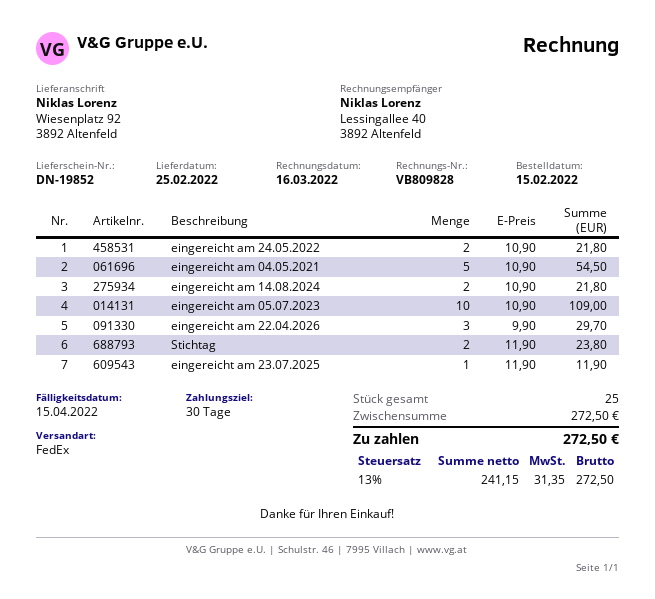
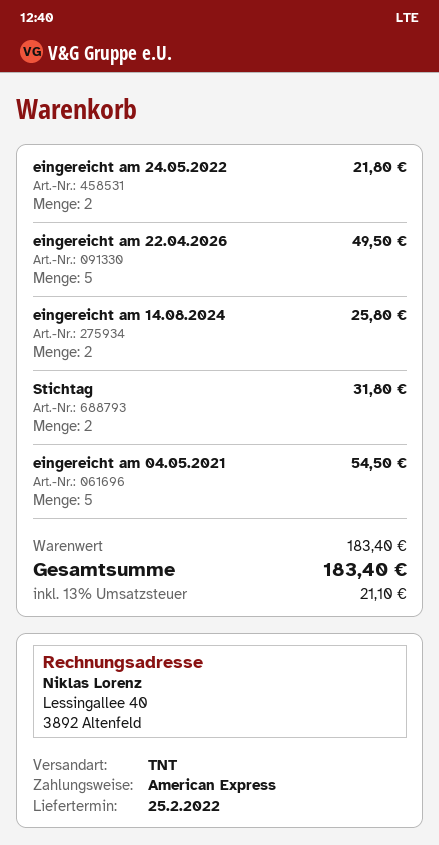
shipping method: FedEx -> TNT
eingereicht am 14.08.2024: 2 for 21.80 -> 2 for 25.80
eingereicht am 05.07.2023: 10 for 109.00 -> none
eingereicht am 22.04.2026: 3 for 29.70 -> 5 for 49.50
Stichtag: 2 for 23.80 -> 2 for 31.80
eingereicht am 23.07.2025: 1 for 11.90 -> none
subtotal: 272.50 -> 183.40
tax: 13% = 31.35 -> 13% = 21.10
total: 272.50 -> 183.40

